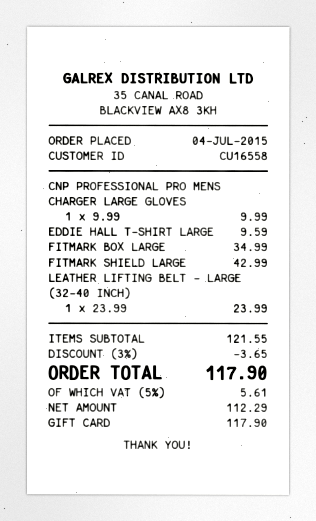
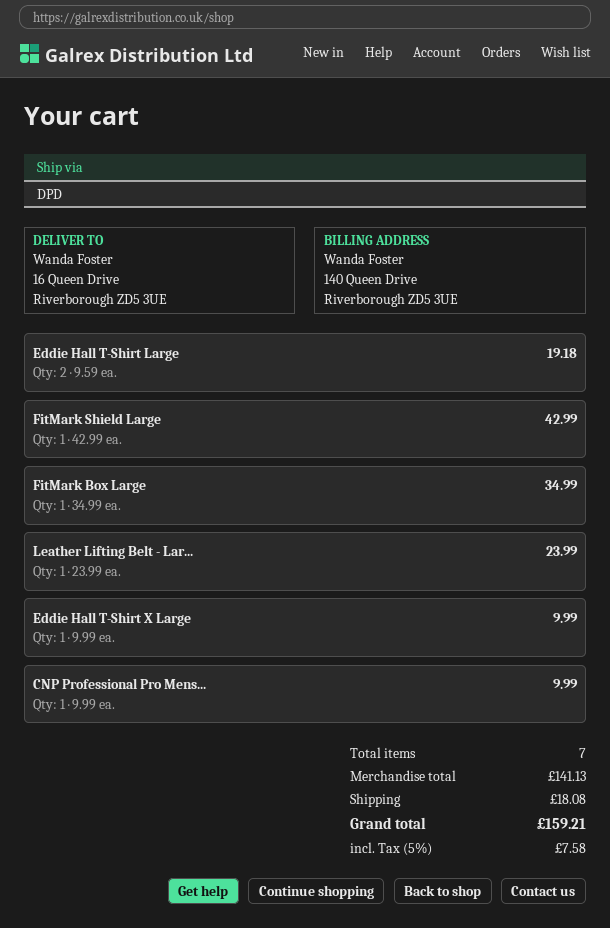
EDDIE HALL T-SHIRT LARGE: 1 x 9.59 = 9.59 -> 2 x 9.59 = 19.18
Eddie Hall T-Shirt X Large: none -> 1 x 9.99 = 9.99
subtotal: 121.55 -> 141.13
discount: 3% = 3.65 -> none
shipping: none -> 18.08
tax: 5% = 5.61 -> 5% = 7.58
total: 117.90 -> 159.21

